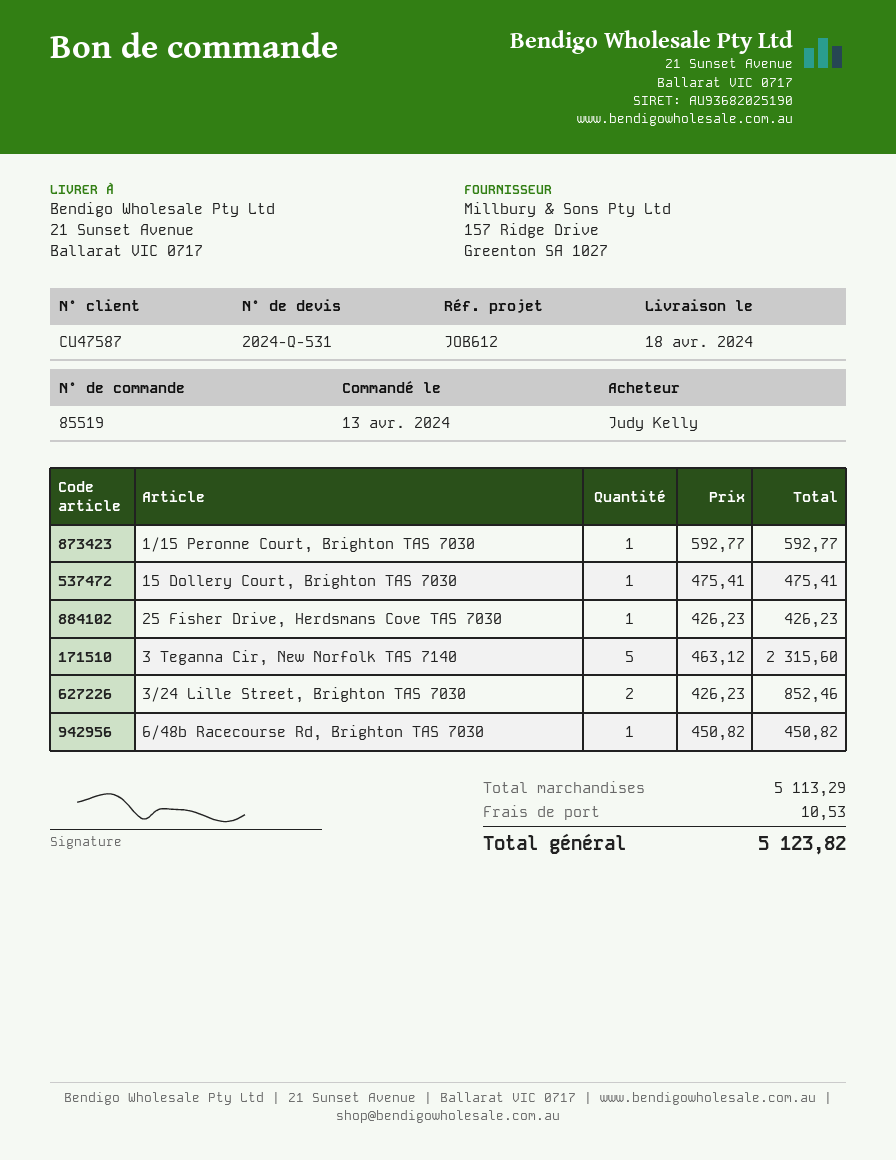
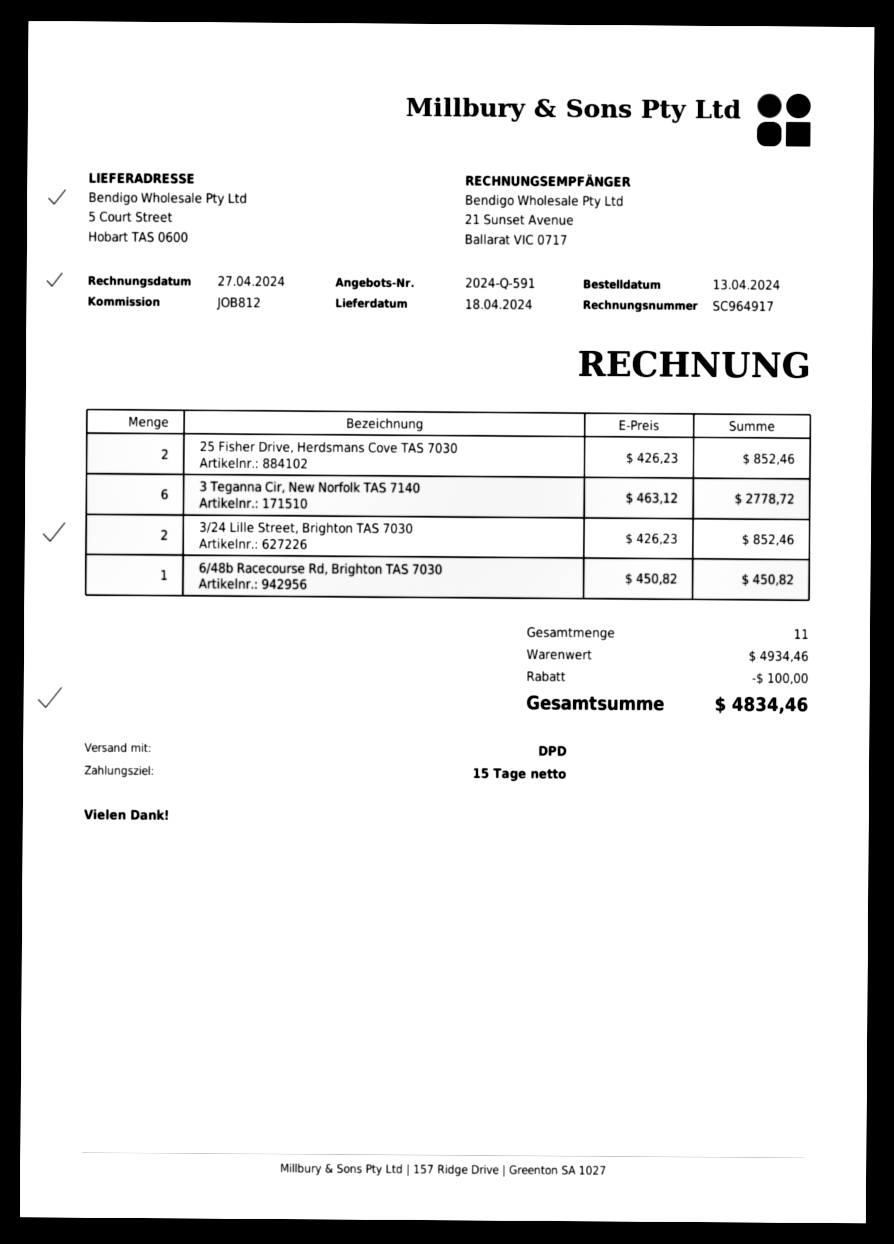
quote number: 2024-Q-531 -> 2024-Q-591
reference: JOB612 -> JOB812
ship to: 21 Sunset Avenue, Ballarat VIC 0717 -> 5 Court Street, Hobart TAS 0600
1/15 Peronne Court, Brighton TAS 7030: 1 x 592.77 = 592.77 -> none
15 Dollery Court, Brighton TAS 7030: 1 x 475.41 = 475.41 -> none
25 Fisher Drive, Herdsmans Cove TAS 7030: 1 x 426.23 = 426.23 -> 2 x 426.23 = 852.46
3 Teganna Cir, New Norfolk TAS 7140: 5 x 463.12 = 2315.60 -> 6 x 463.12 = 2778.72
subtotal: 5113.29 -> 4934.46
discount: none -> 100.00
shipping: 10.53 -> none
total: 5123.82 -> 4834.46

